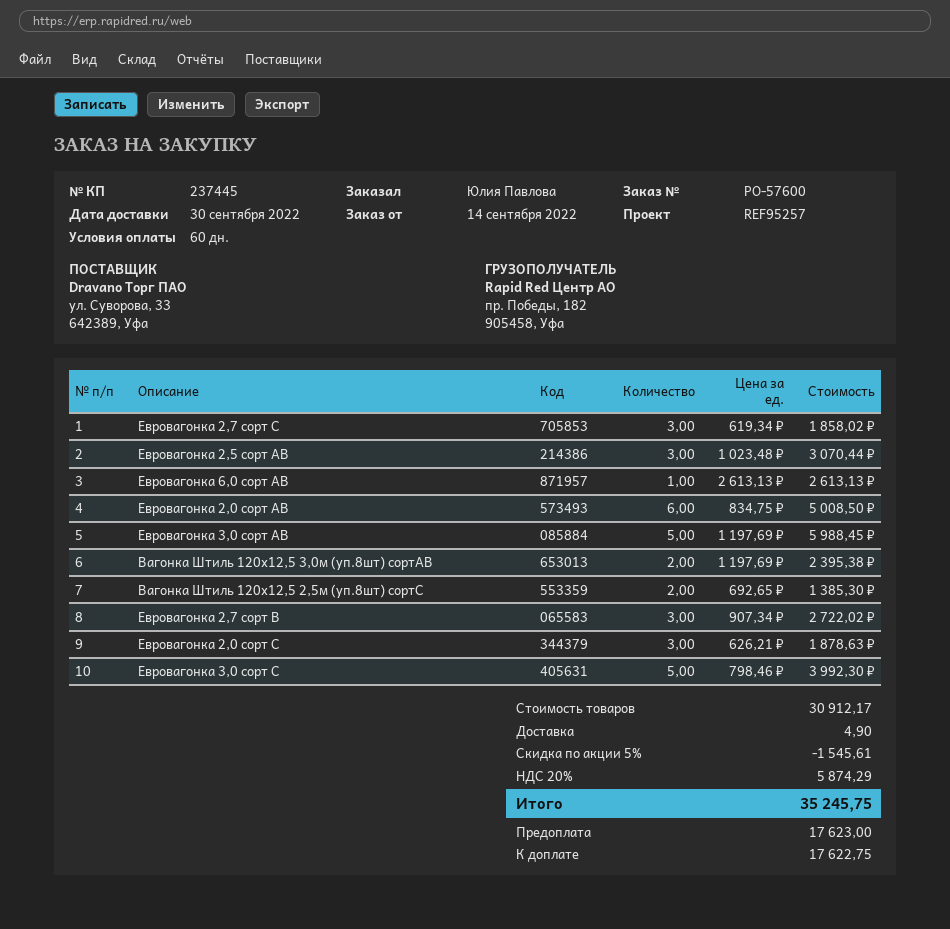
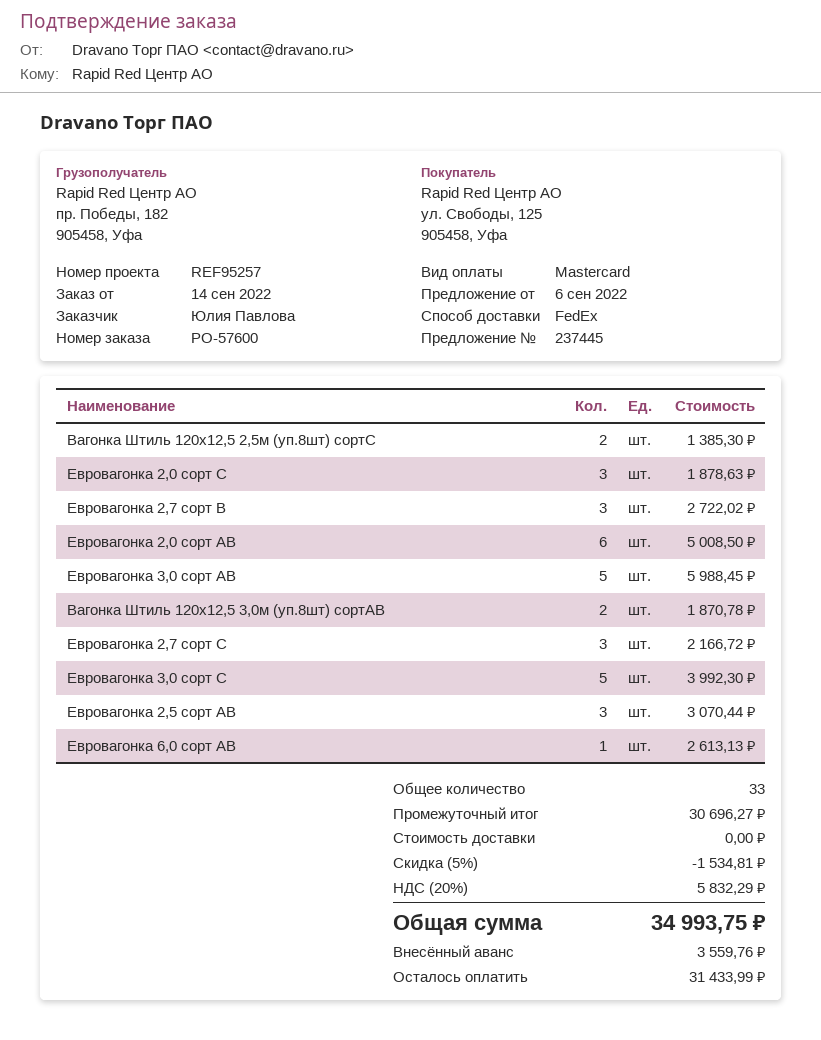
Евровагонка 2,7 сорт С: 3 for 1858.02 -> 3 for 2166.72
Вагонка Штиль 120х12,5 3,0м (уп.8шт) сортАВ: 2 for 2395.38 -> 2 for 1870.78
subtotal: 30912.17 -> 30696.27
discount: 5% = 1545.61 -> 5% = 1534.81
shipping: 4.90 -> 0.00
tax: 20% = 5874.29 -> 20% = 5832.29
total: 35245.75 -> 34993.75
deposit: 17623.00 -> 3559.76
balance: 17622.75 -> 31433.99

